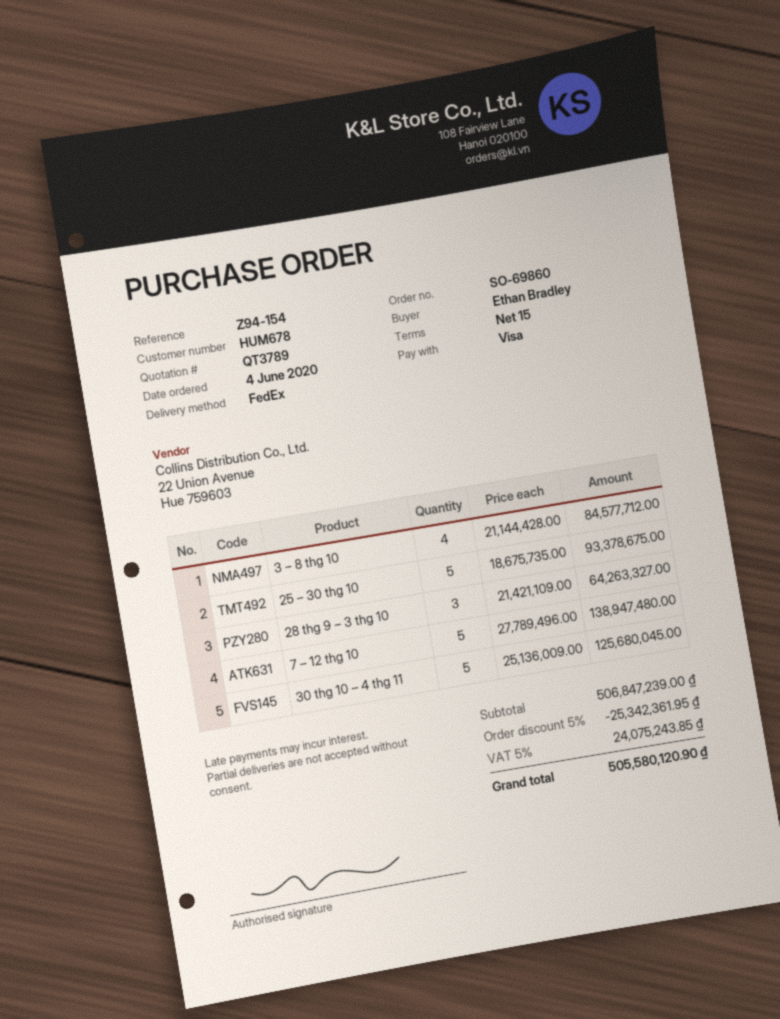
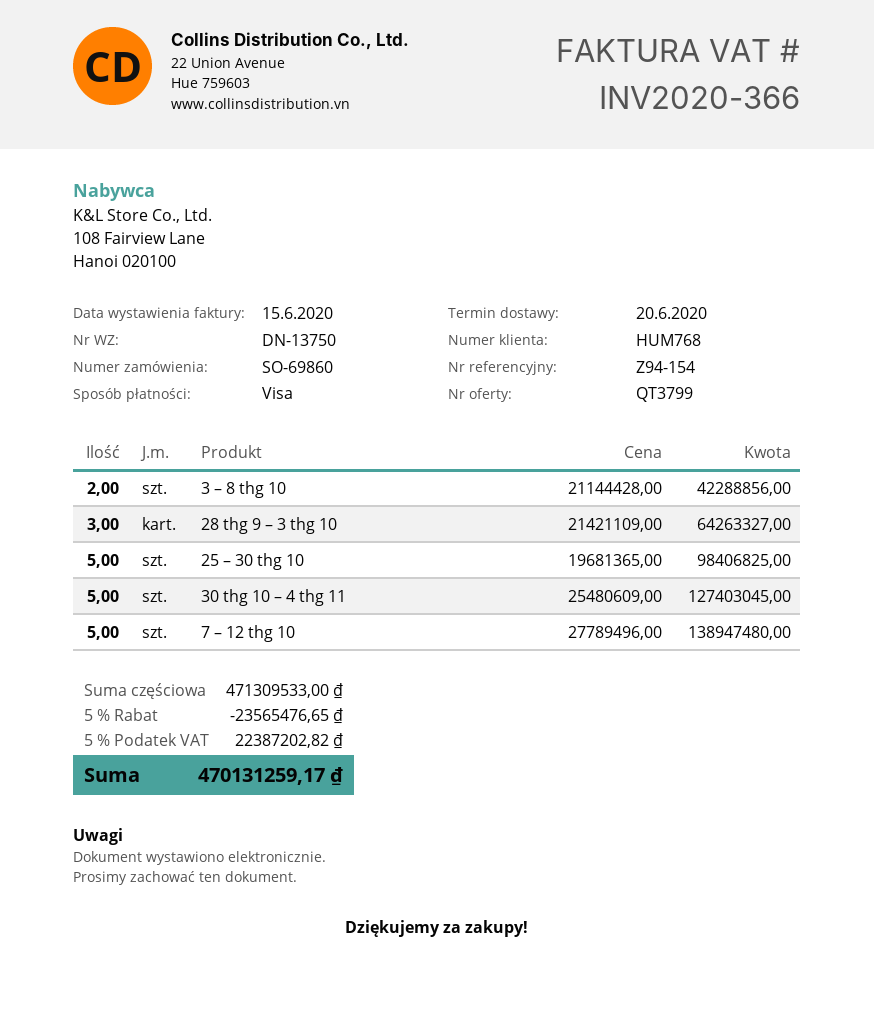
quote number: QT3789 -> QT3799
customer number: HUM678 -> HUM768
3 – 8 thg 10: 4 x 21144428.00 = 84577712.00 -> 2 x 21144428.00 = 42288856.00
25 – 30 thg 10: 5 x 18675735.00 = 93378675.00 -> 5 x 19681365.00 = 98406825.00
30 thg 10 – 4 thg 11: 5 x 25136009.00 = 125680045.00 -> 5 x 25480609.00 = 127403045.00
subtotal: 506847239.00 -> 471309533.00
discount: 5% = 25342361.95 -> 5% = 23565476.65
tax: 5% = 24075243.85 -> 5% = 22387202.82
total: 505580120.90 -> 470131259.17

